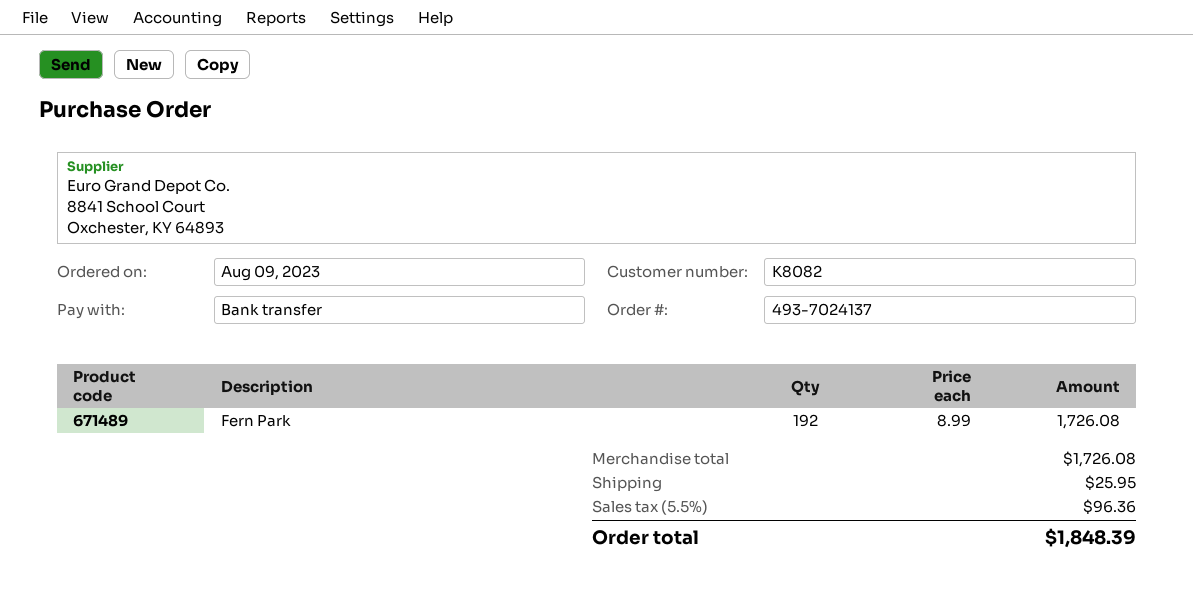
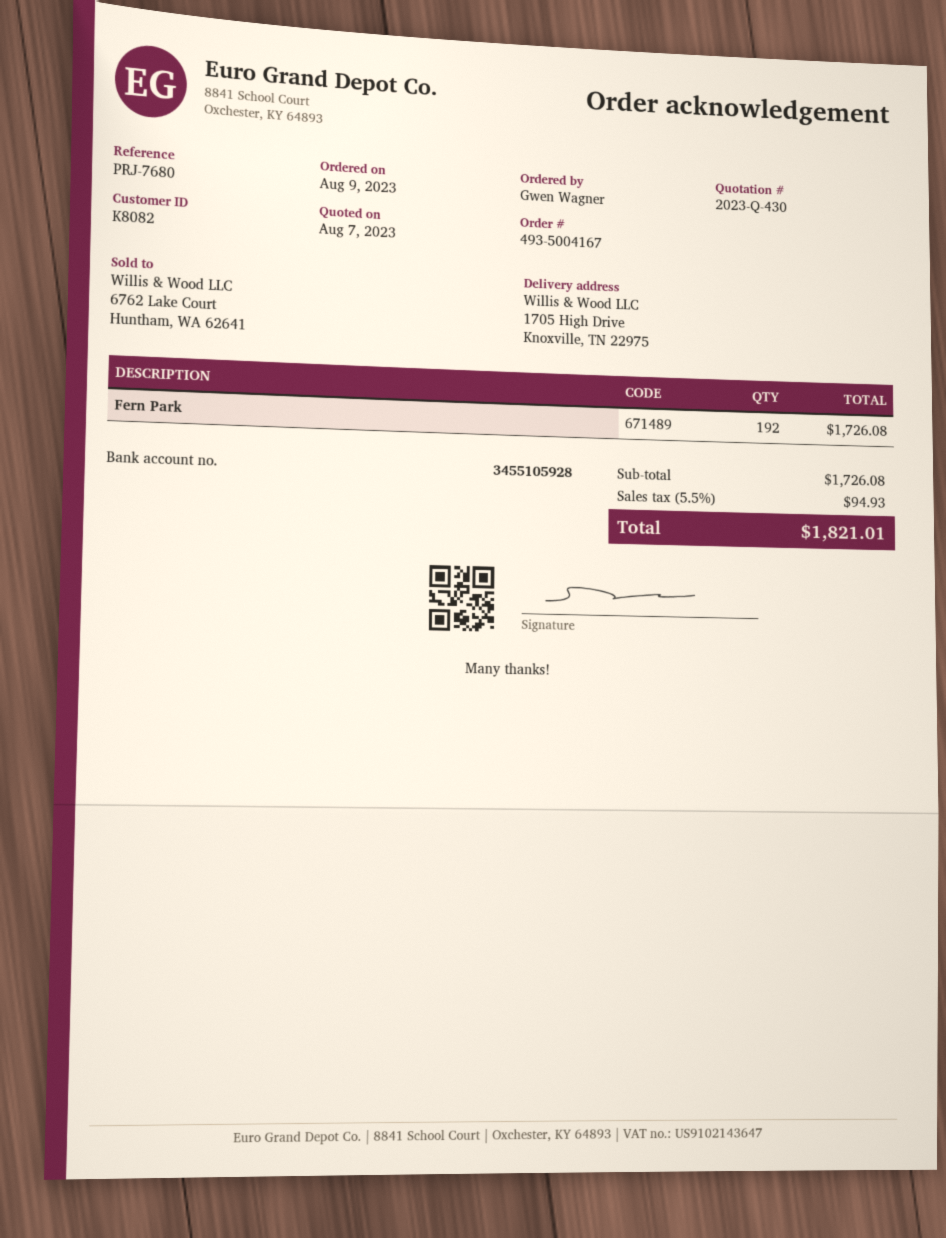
order number: 493-7024137 -> 493-5004167
shipping: 25.95 -> none
tax: 5.5% = 96.36 -> 5.5% = 94.93
total: 1848.39 -> 1821.01

